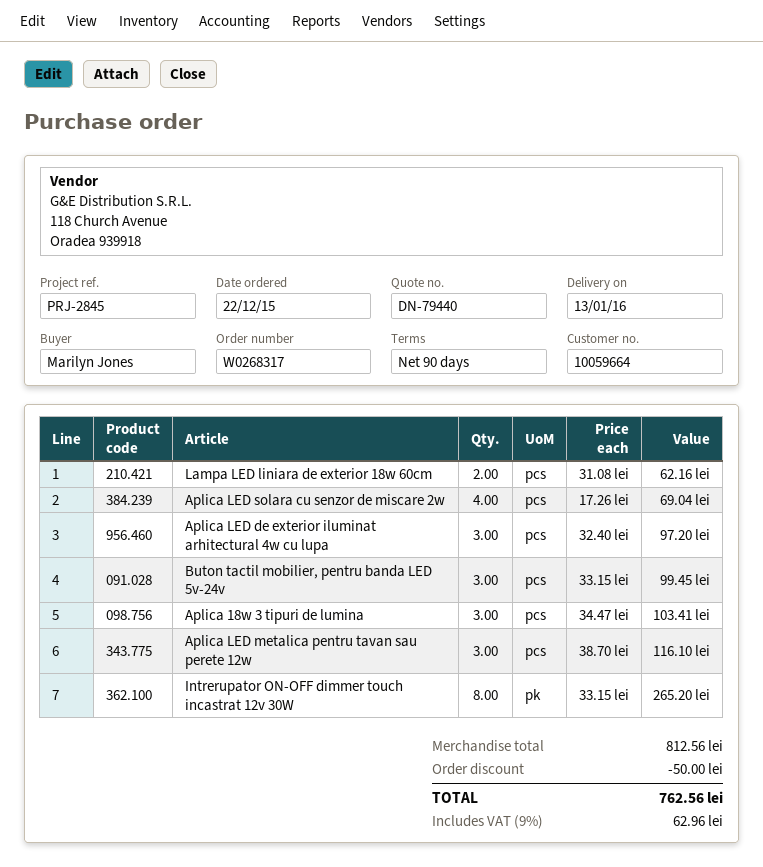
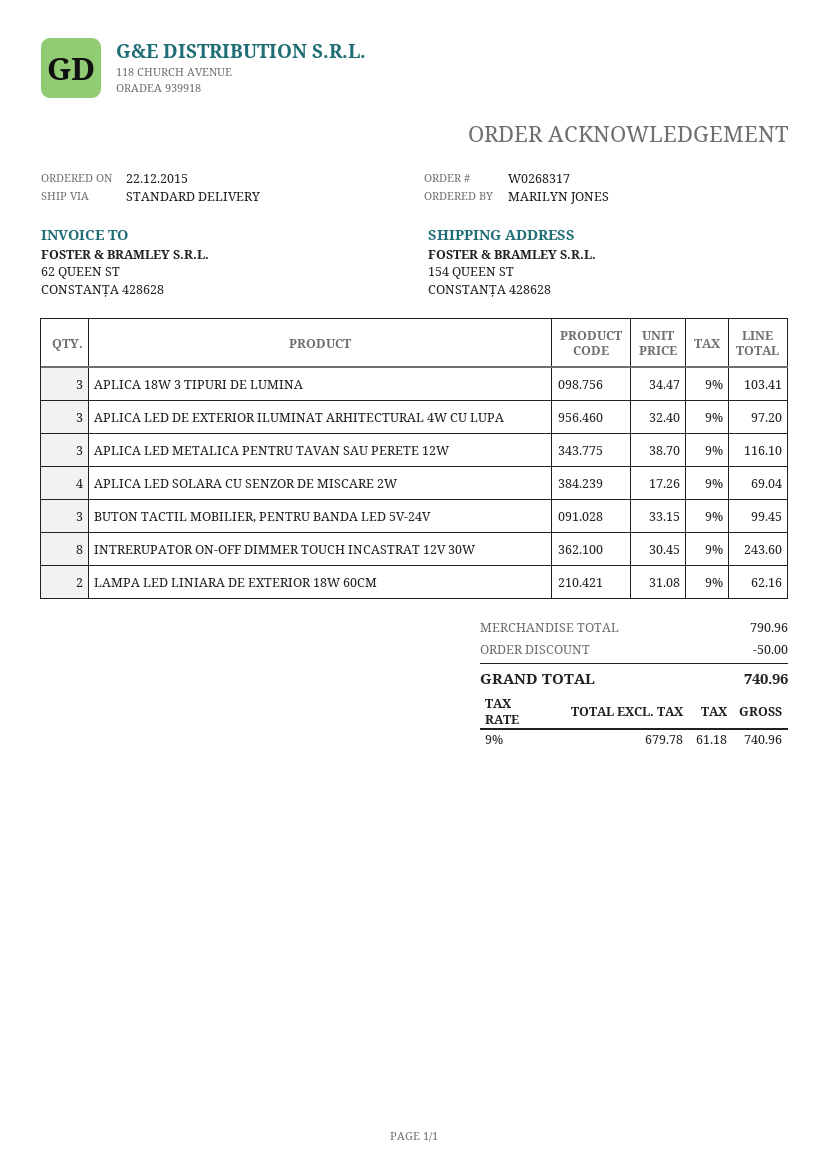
Intrerupator ON-OFF dimmer touch incastrat 12v 30W: 8 x 33.15 = 265.20 -> 8 x 30.45 = 243.60
subtotal: 812.56 -> 790.96
tax: 9% = 62.96 -> 9% = 61.18
total: 762.56 -> 740.96

